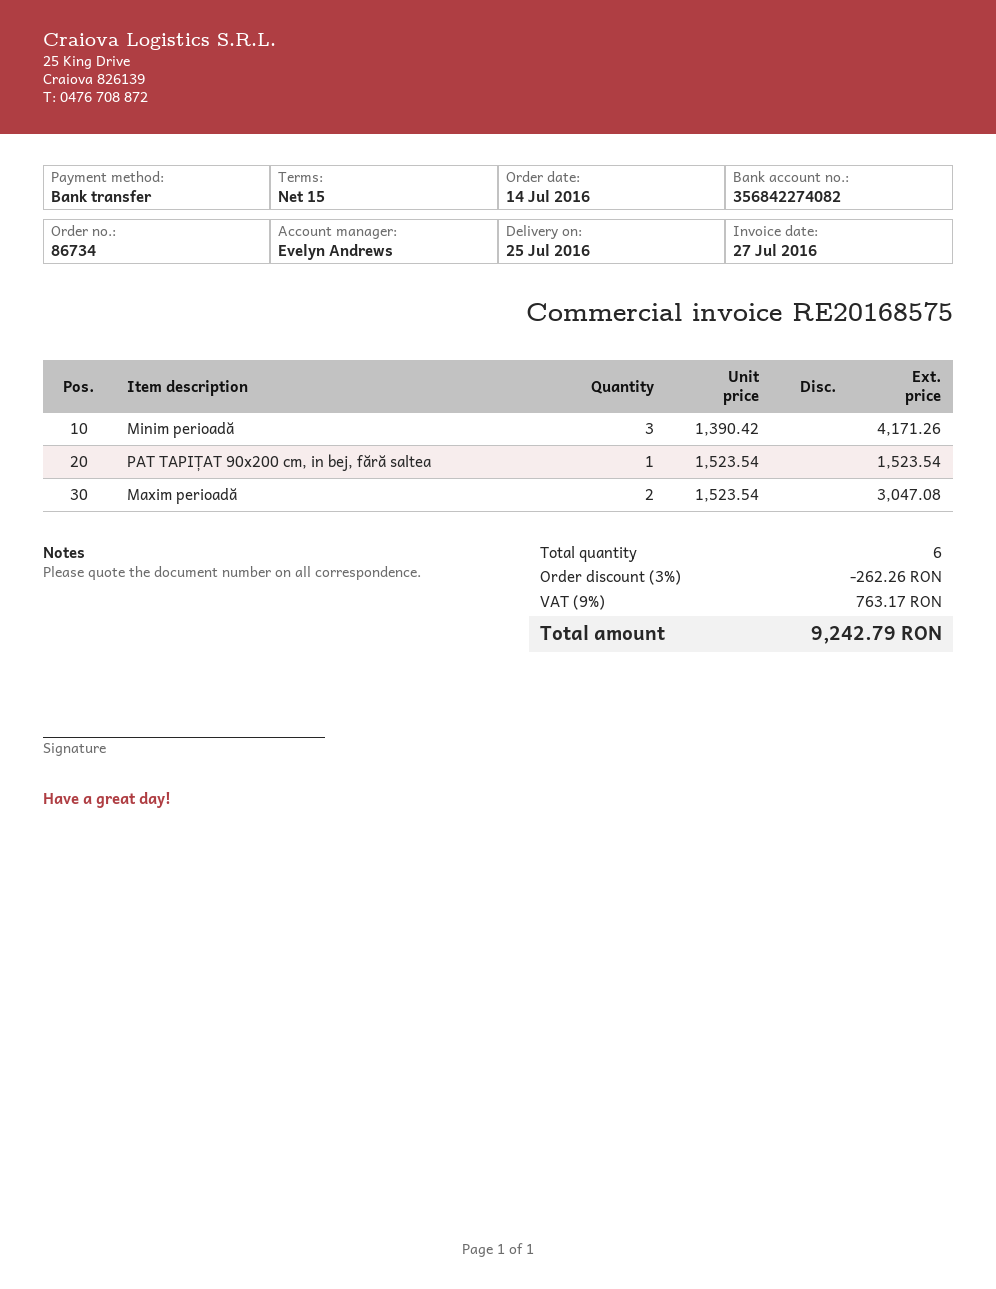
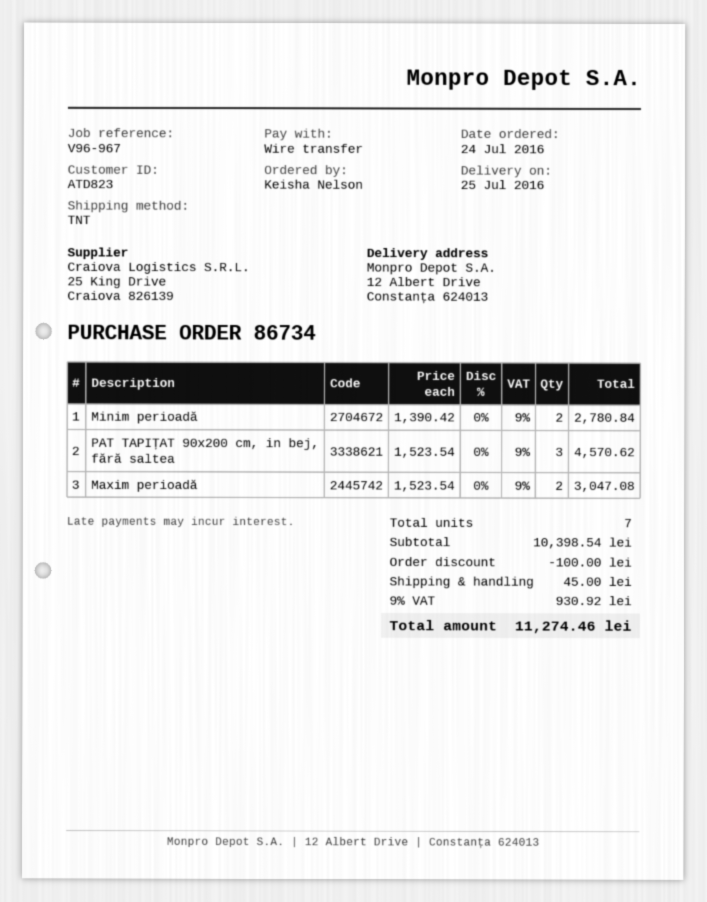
order date: 2016-07-14 -> 2016-07-24
Minim perioadă: 3 x 1390.42 = 4171.26 -> 2 x 1390.42 = 2780.84
PAT TAPIȚAT 90x200 cm, in bej, fără saltea: 1 x 1523.54 = 1523.54 -> 3 x 1523.54 = 4570.62
total quantity: 6 -> 7
discount: 262.26 -> 100.00
shipping: none -> 45.00
tax: 9% = 763.17 -> 9% = 930.92
total: 9242.79 -> 11274.46

